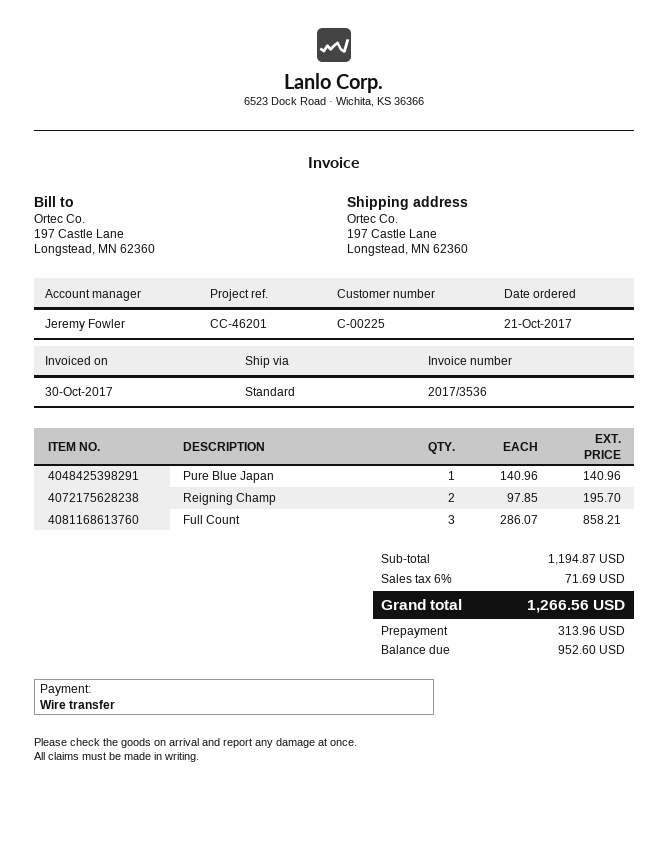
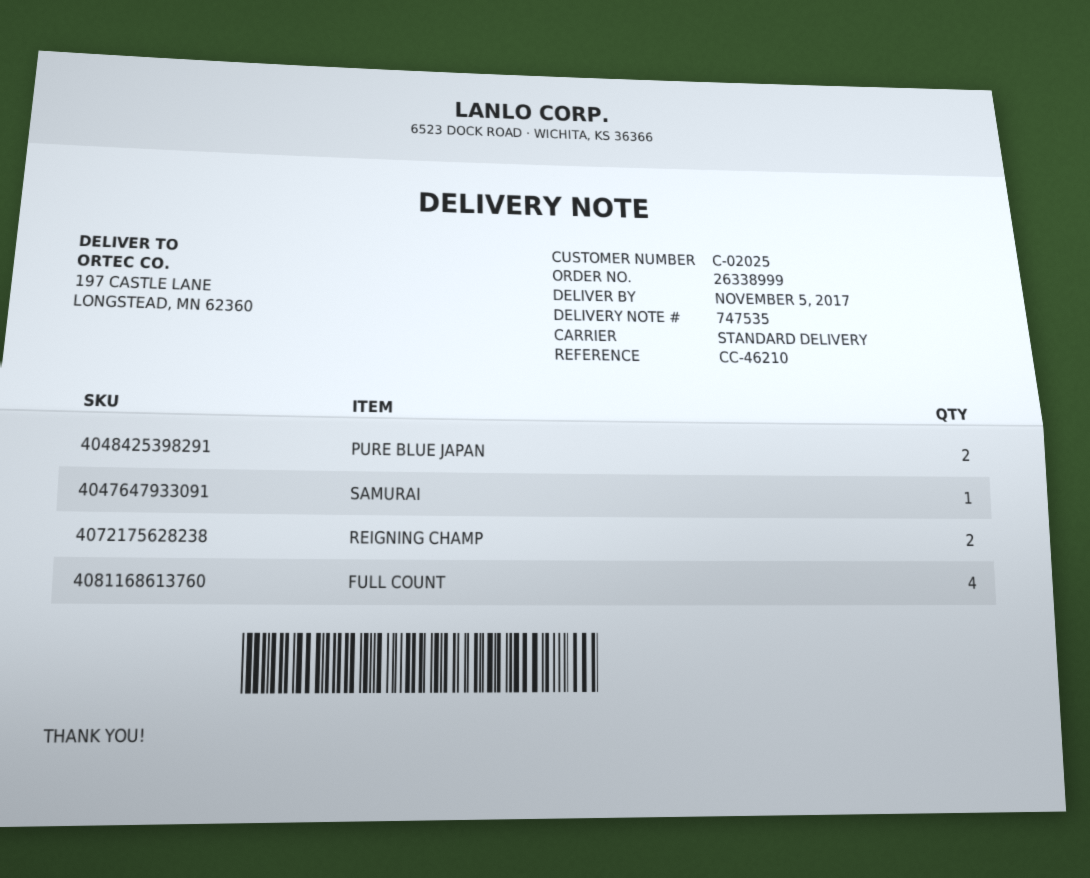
customer number: C-00225 -> C-02025
reference: CC-46201 -> CC-46210
Pure Blue Japan: 1 -> 2
Full Count: 3 -> 4
SAMURAI: none -> 1

